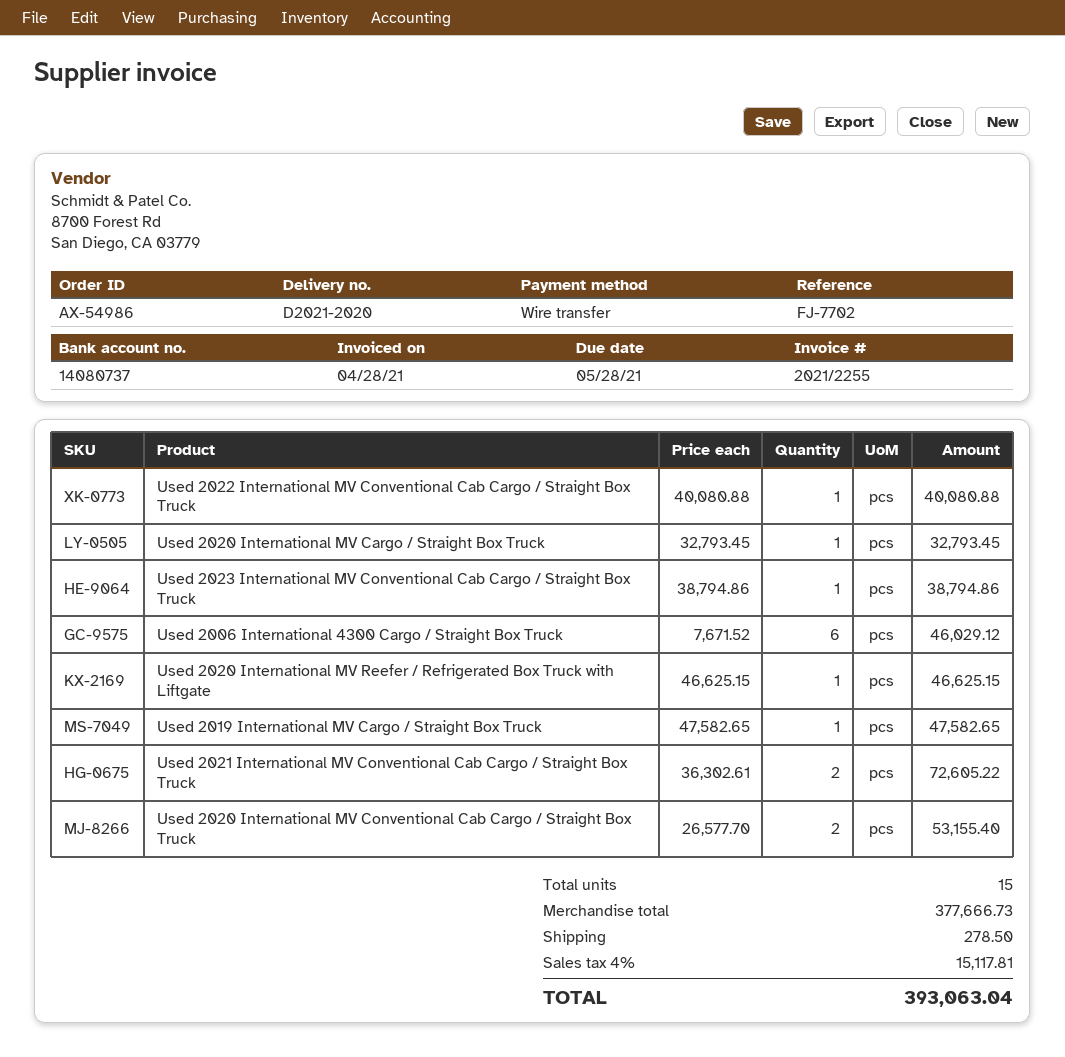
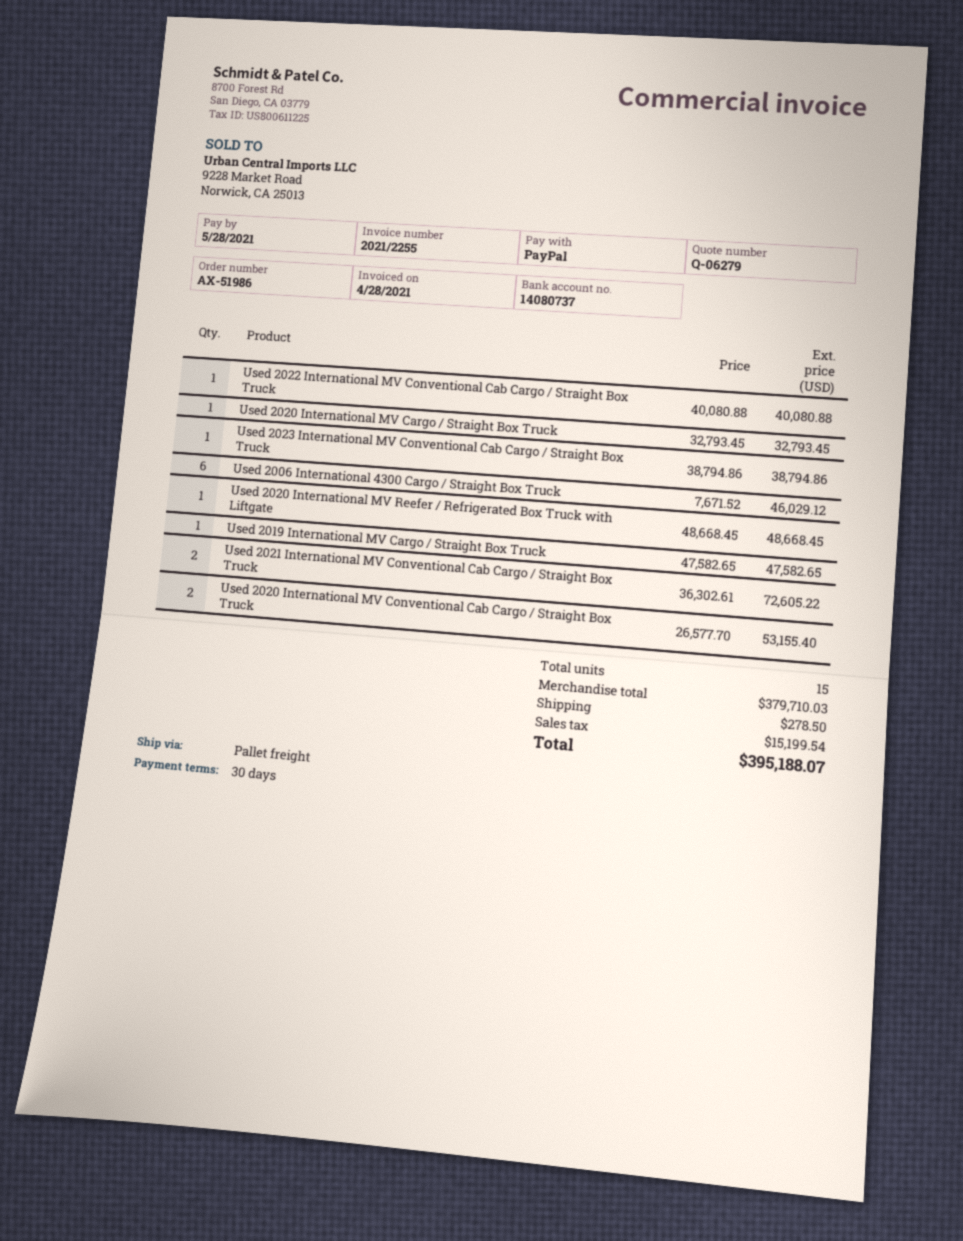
order number: AX-54986 -> AX-51986
payment method: bank transfer -> PayPal
Used 2020 International MV Reefer / Refrigerated Box Truck with Liftgate: 1 x 46625.15 = 46625.15 -> 1 x 48668.45 = 48668.45
subtotal: 377666.73 -> 379710.03
tax: 15117.81 -> 15199.54
total: 393063.04 -> 395188.07

